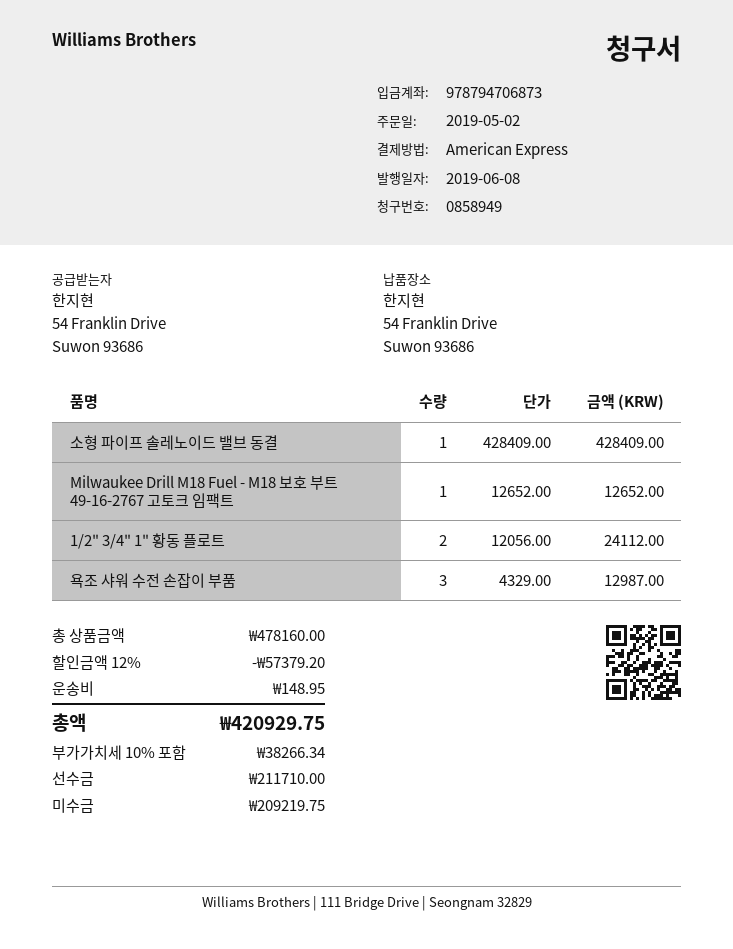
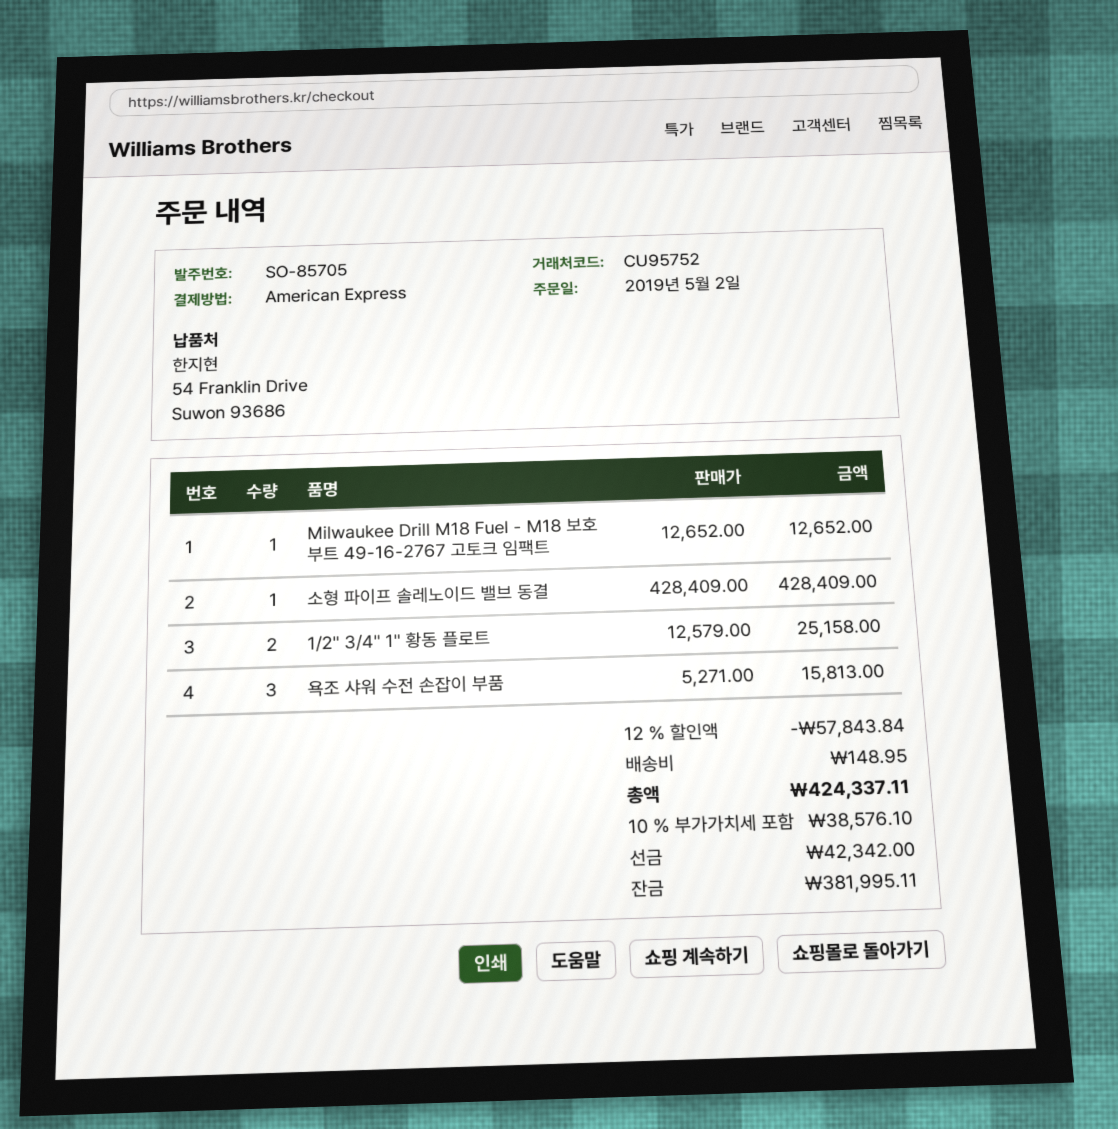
1/2" 3/4" 1" 황동 플로트: 2 x 12056.00 = 24112.00 -> 2 x 12579.00 = 25158.00
욕조 샤워 수전 손잡이 부품: 3 x 4329.00 = 12987.00 -> 3 x 5271.00 = 15813.00
discount: 12% = 57379.20 -> 12% = 57843.84
tax: 10% = 38266.34 -> 10% = 38576.10
total: 420929.75 -> 424337.11
deposit: 211710.00 -> 42342.00
balance: 209219.75 -> 381995.11

